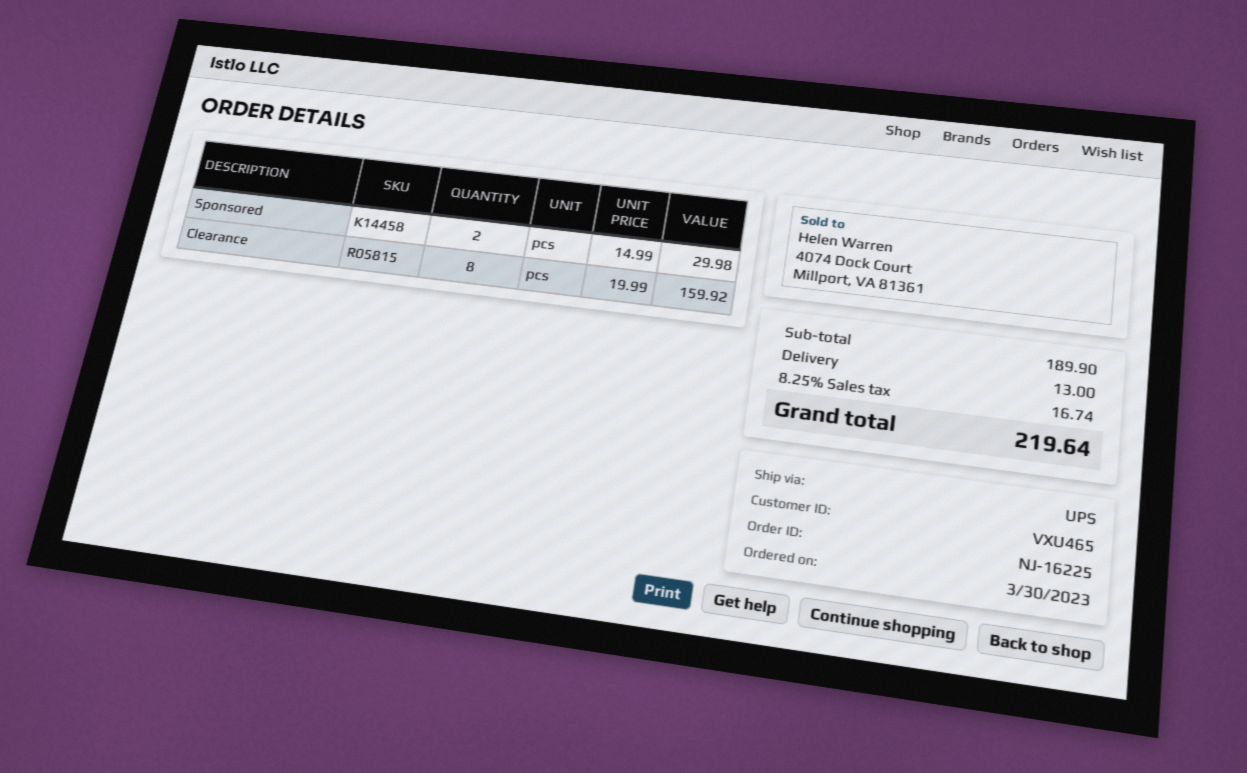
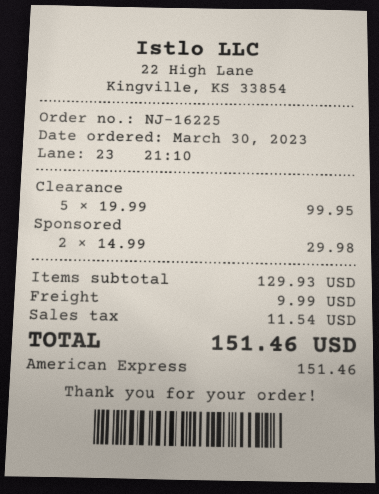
Clearance: 8 x 19.99 = 159.92 -> 5 x 19.99 = 99.95
subtotal: 189.90 -> 129.93
shipping: 13.00 -> 9.99
tax: 16.74 -> 11.54
total: 219.64 -> 151.46

